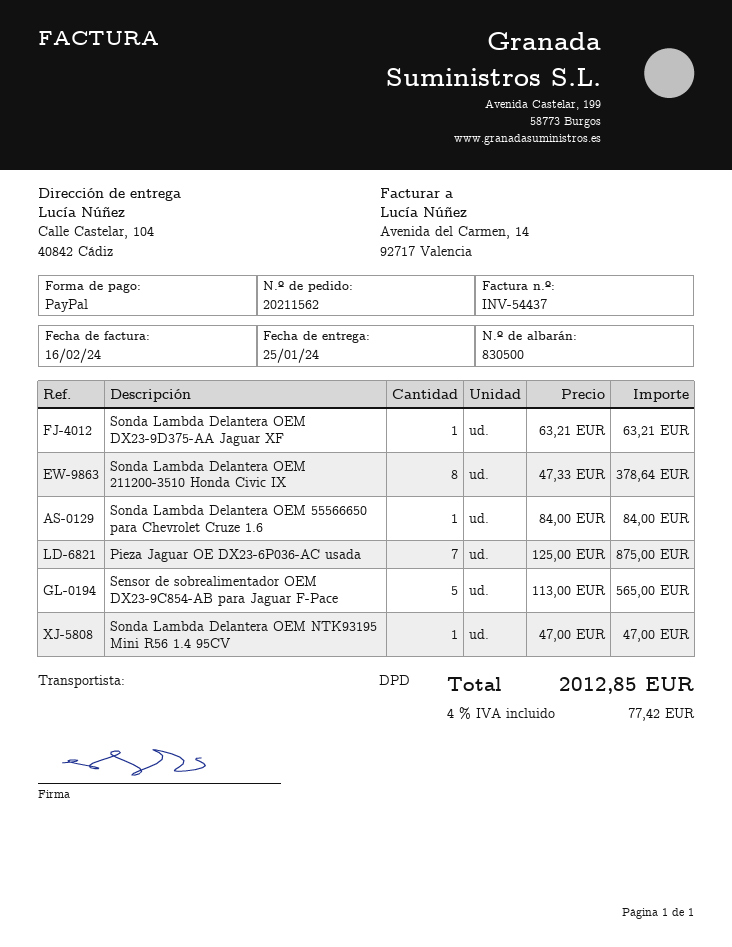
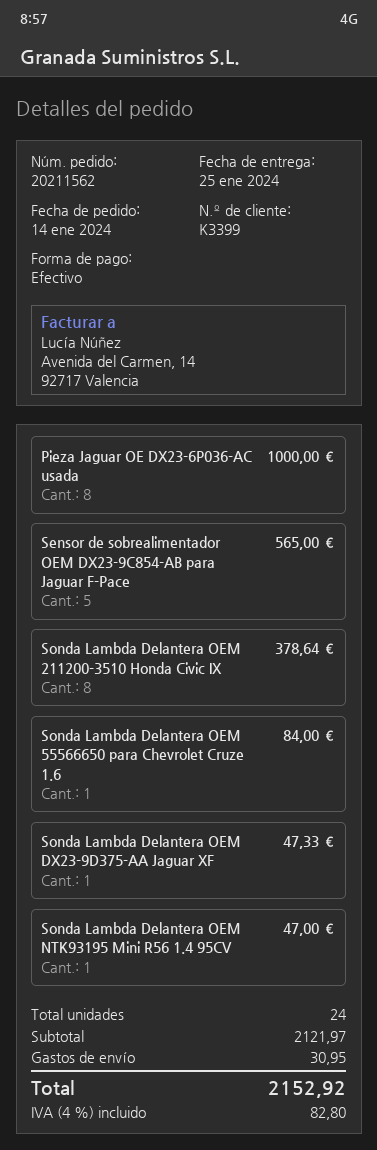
payment method: PayPal -> cash
Sonda Lambda Delantera OEM DX23-9D375-AA Jaguar XF: 1 for 63.21 -> 1 for 47.33
Pieza Jaguar OE DX23-6P036-AC usada: 7 for 875.00 -> 8 for 1000.00
shipping: none -> 30.95
tax: 4% = 77.42 -> 4% = 82.80
total: 2012.85 -> 2152.92

